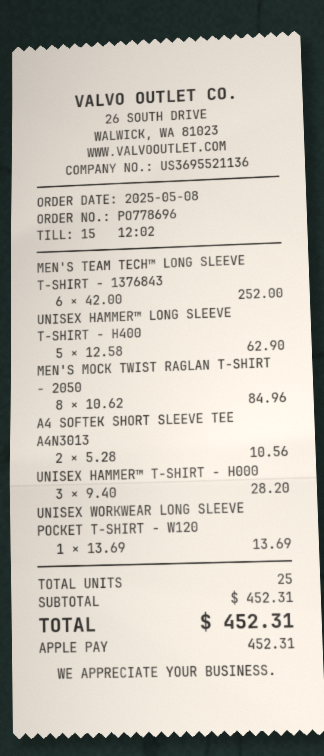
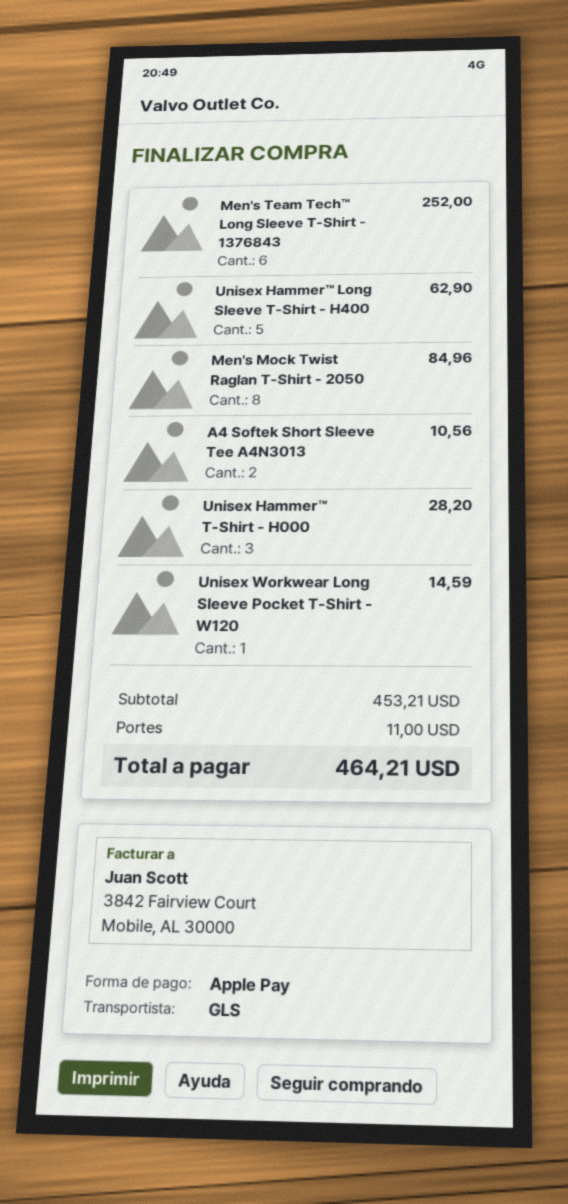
UNISEX WORKWEAR LONG SLEEVE POCKET T-SHIRT - W120: 1 for 13.69 -> 1 for 14.59
subtotal: 452.31 -> 453.21
shipping: none -> 11.00
total: 452.31 -> 464.21

